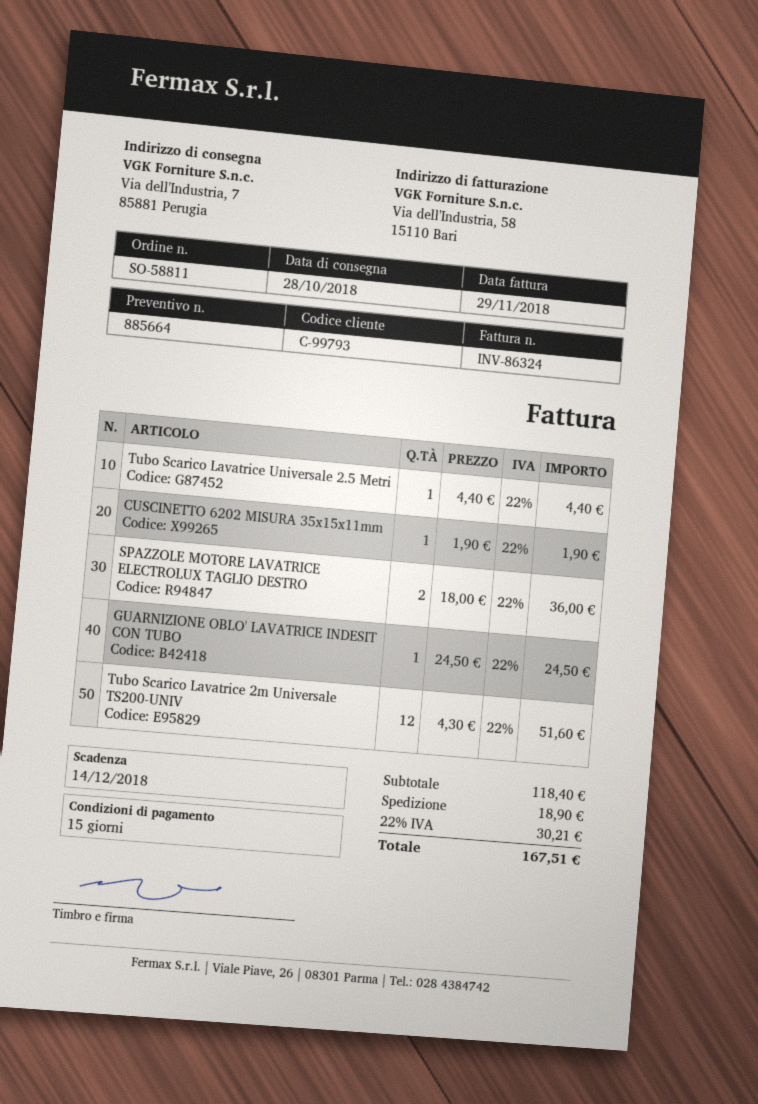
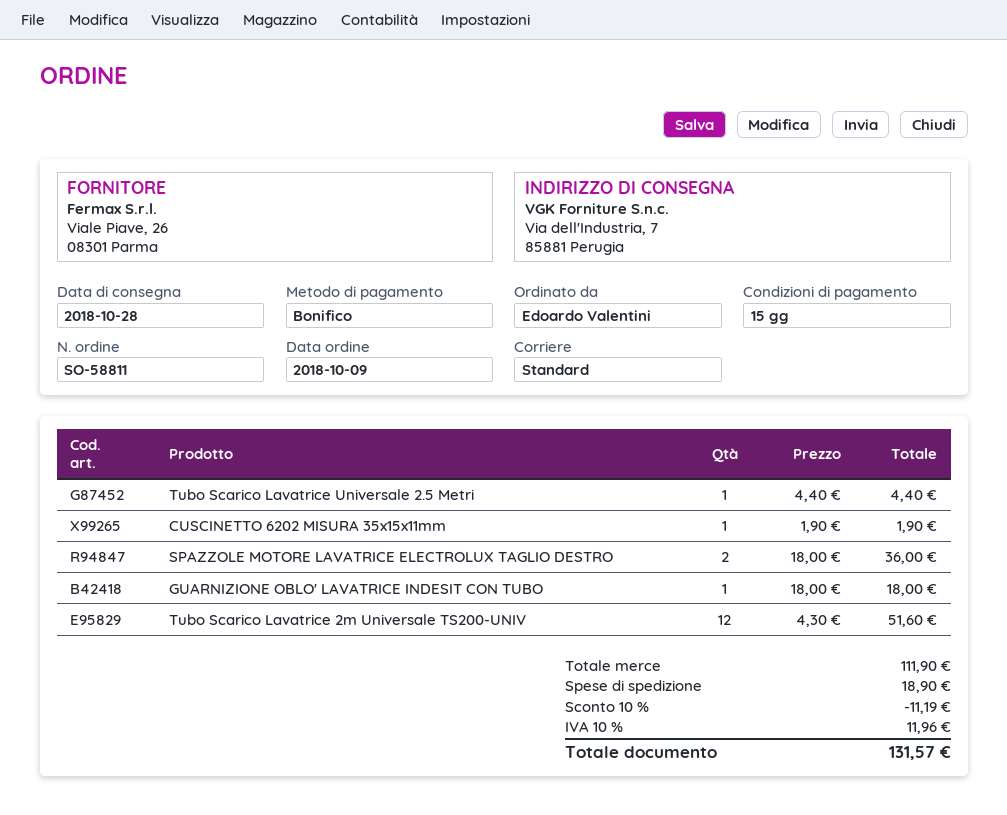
GUARNIZIONE OBLO' LAVATRICE INDESIT CON TUBO: 1 x 24.50 = 24.50 -> 1 x 18.00 = 18.00
subtotal: 118.40 -> 111.90
discount: none -> 10% = 11.19
tax: 22% = 30.21 -> 10% = 11.96
total: 167.51 -> 131.57

